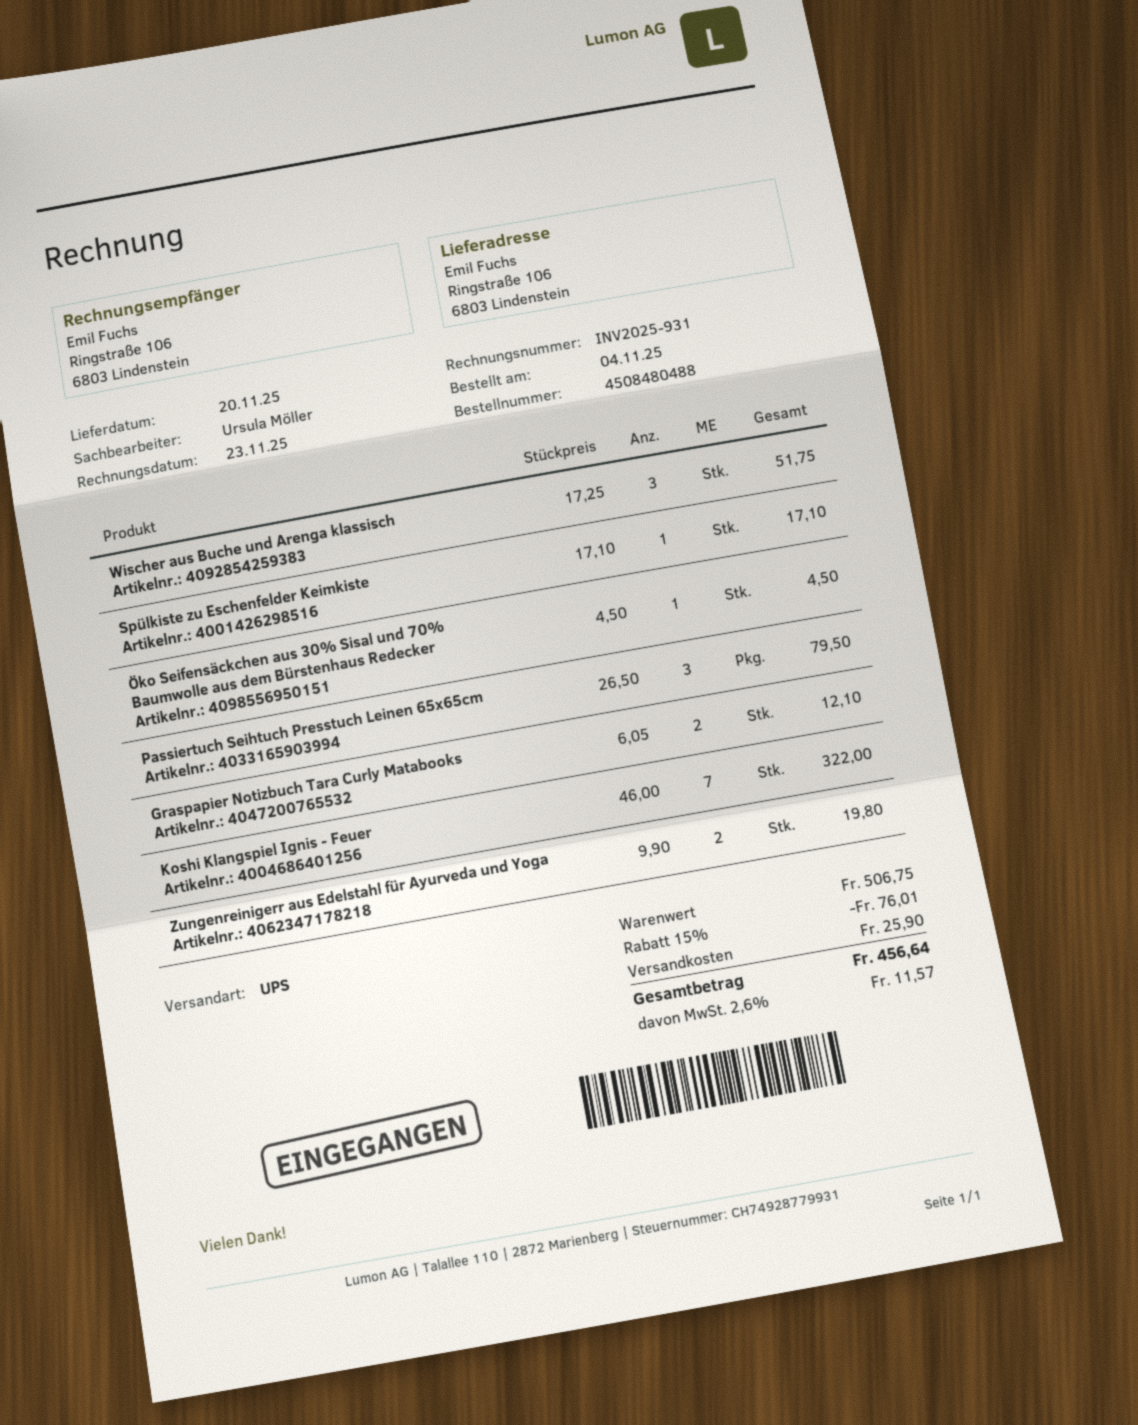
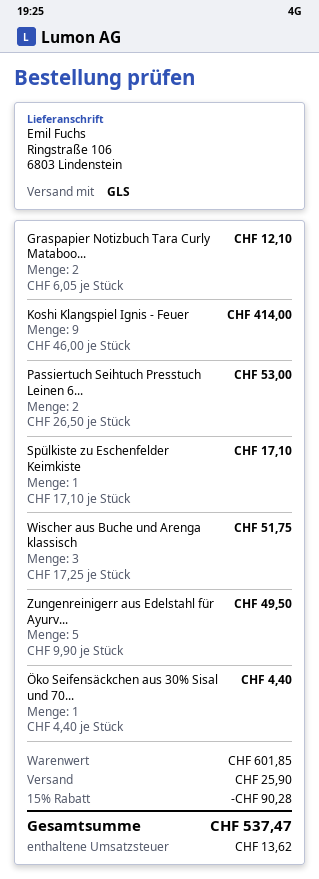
shipping method: UPS -> GLS
Öko Seifensäckchen aus 30% Sisal und 70% Baumwolle aus dem Bürstenhaus Redecker: 1 x 4.50 = 4.50 -> 1 x 4.40 = 4.40
Passiertuch Seihtuch Presstuch Leinen 65x65cm: 3 x 26.50 = 79.50 -> 2 x 26.50 = 53.00
Koshi Klangspiel Ignis - Feuer: 7 x 46.00 = 322.00 -> 9 x 46.00 = 414.00
Zungenreinigerr aus Edelstahl für Ayurveda und Yoga: 2 x 9.90 = 19.80 -> 5 x 9.90 = 49.50
subtotal: 506.75 -> 601.85
discount: 15% = 76.01 -> 15% = 90.28
tax: 11.57 -> 13.62
total: 456.64 -> 537.47

